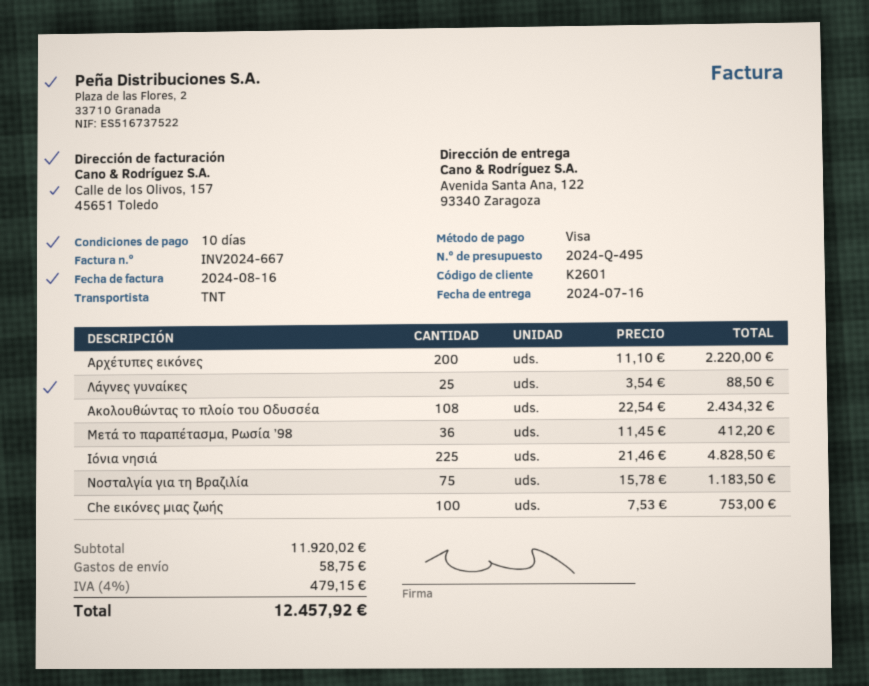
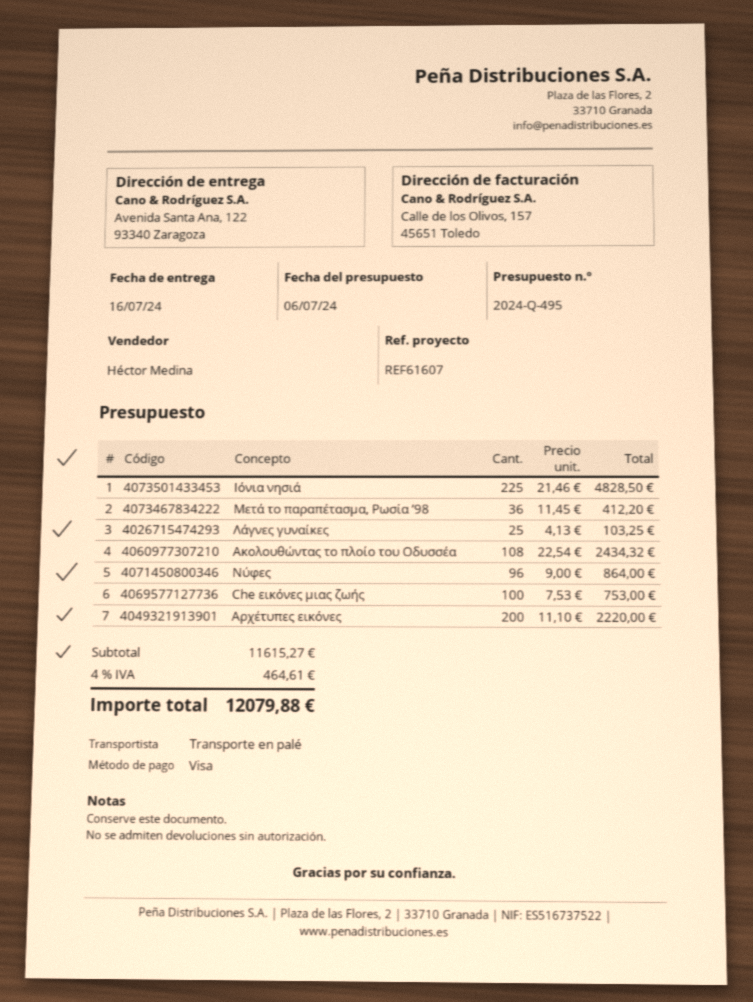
shipping method: TNT -> pallet freight
Λάγνες γυναίκες: 25 x 3.54 = 88.50 -> 25 x 4.13 = 103.25
Νοσταλγία για τη Βραζιλία: 75 x 15.78 = 1183.50 -> none
Νύφες: none -> 96 x 9.00 = 864.00
subtotal: 11920.02 -> 11615.27
shipping: 58.75 -> none
tax: 4% = 479.15 -> 4% = 464.61
total: 12457.92 -> 12079.88

